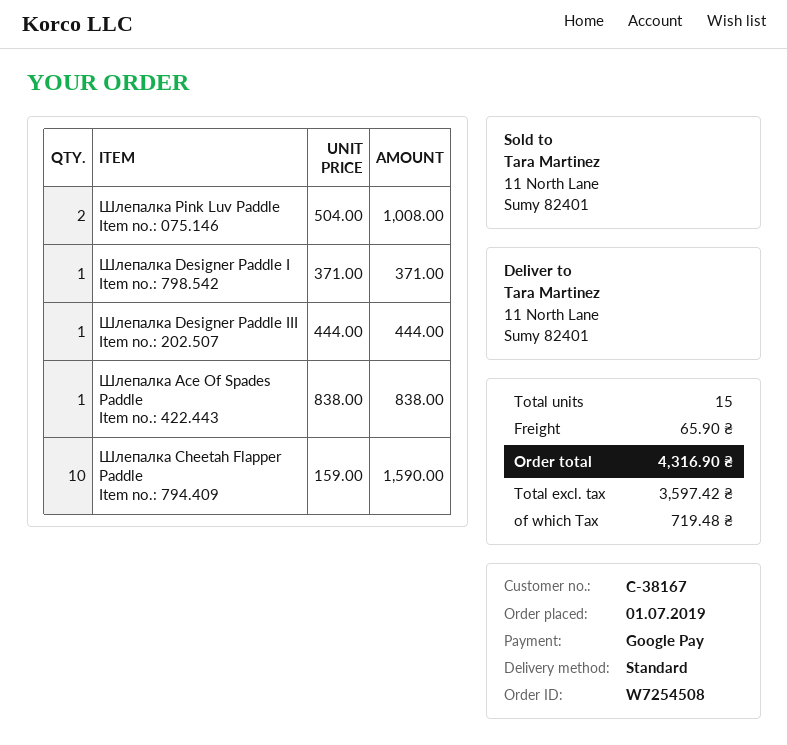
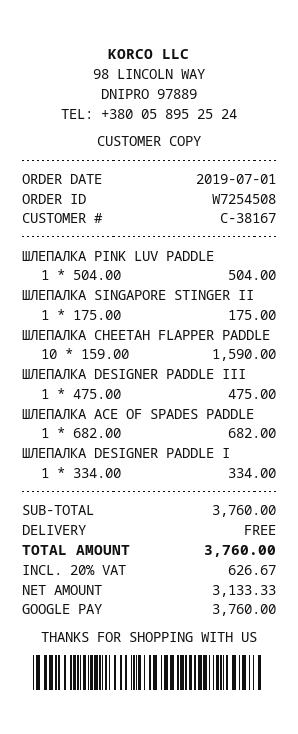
Шлепалка Pink Luv Paddle: 2 x 504.00 = 1008.00 -> 1 x 504.00 = 504.00
Шлепалка Designer Paddle I: 1 x 371.00 = 371.00 -> 1 x 334.00 = 334.00
Шлепалка Designer Paddle IIІ: 1 x 444.00 = 444.00 -> 1 x 475.00 = 475.00
Шлепалка Ace Of Spades Paddle: 1 x 838.00 = 838.00 -> 1 x 682.00 = 682.00
ШЛЕПАЛКА SINGAPORE STINGER II: none -> 1 x 175.00 = 175.00
shipping: 65.90 -> 0.00
net: 3597.42 -> 3133.33
tax: 719.48 -> 626.67
total: 4316.90 -> 3760.00

